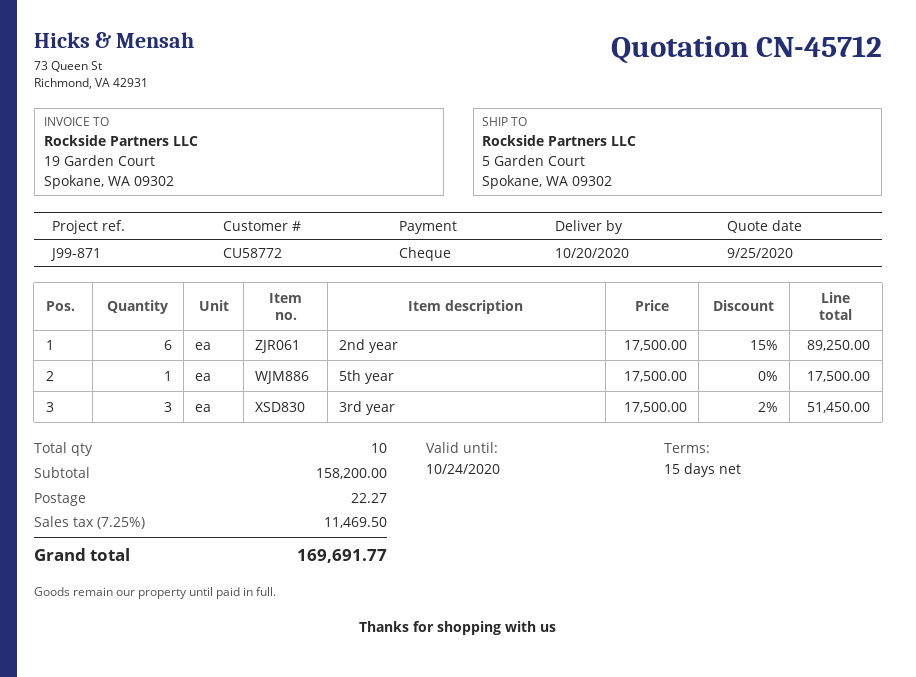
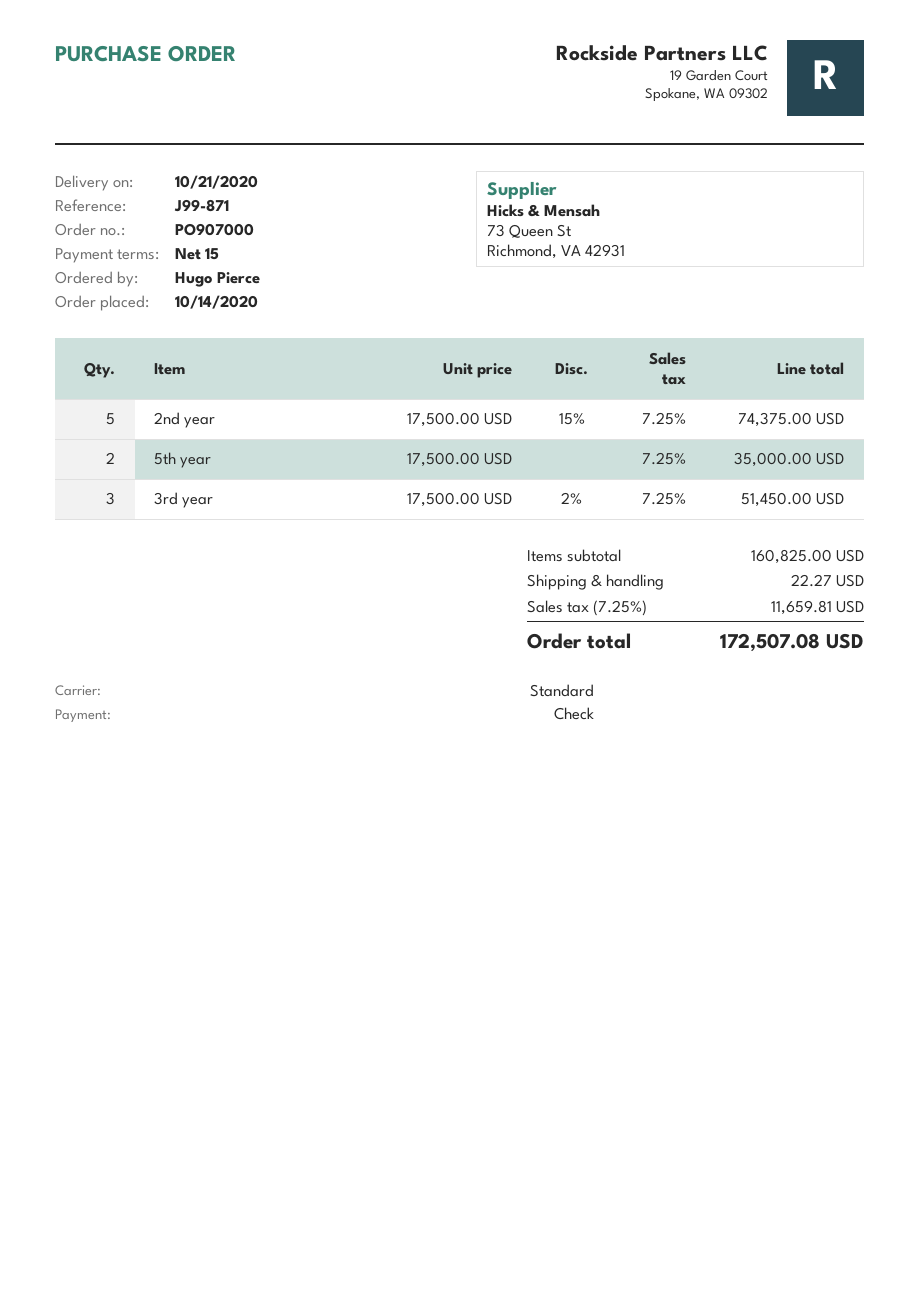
delivery date: 2020-10-20 -> 2020-10-21
2nd year: 6 x 17500.00 - 15% = 89250.00 -> 5 x 17500.00 - 15% = 74375.00
5th year: 1 x 17500.00 = 17500.00 -> 2 x 17500.00 = 35000.00
subtotal: 158200.00 -> 160825.00
tax: 7.25% = 11469.50 -> 7.25% = 11659.81
total: 169691.77 -> 172507.08

